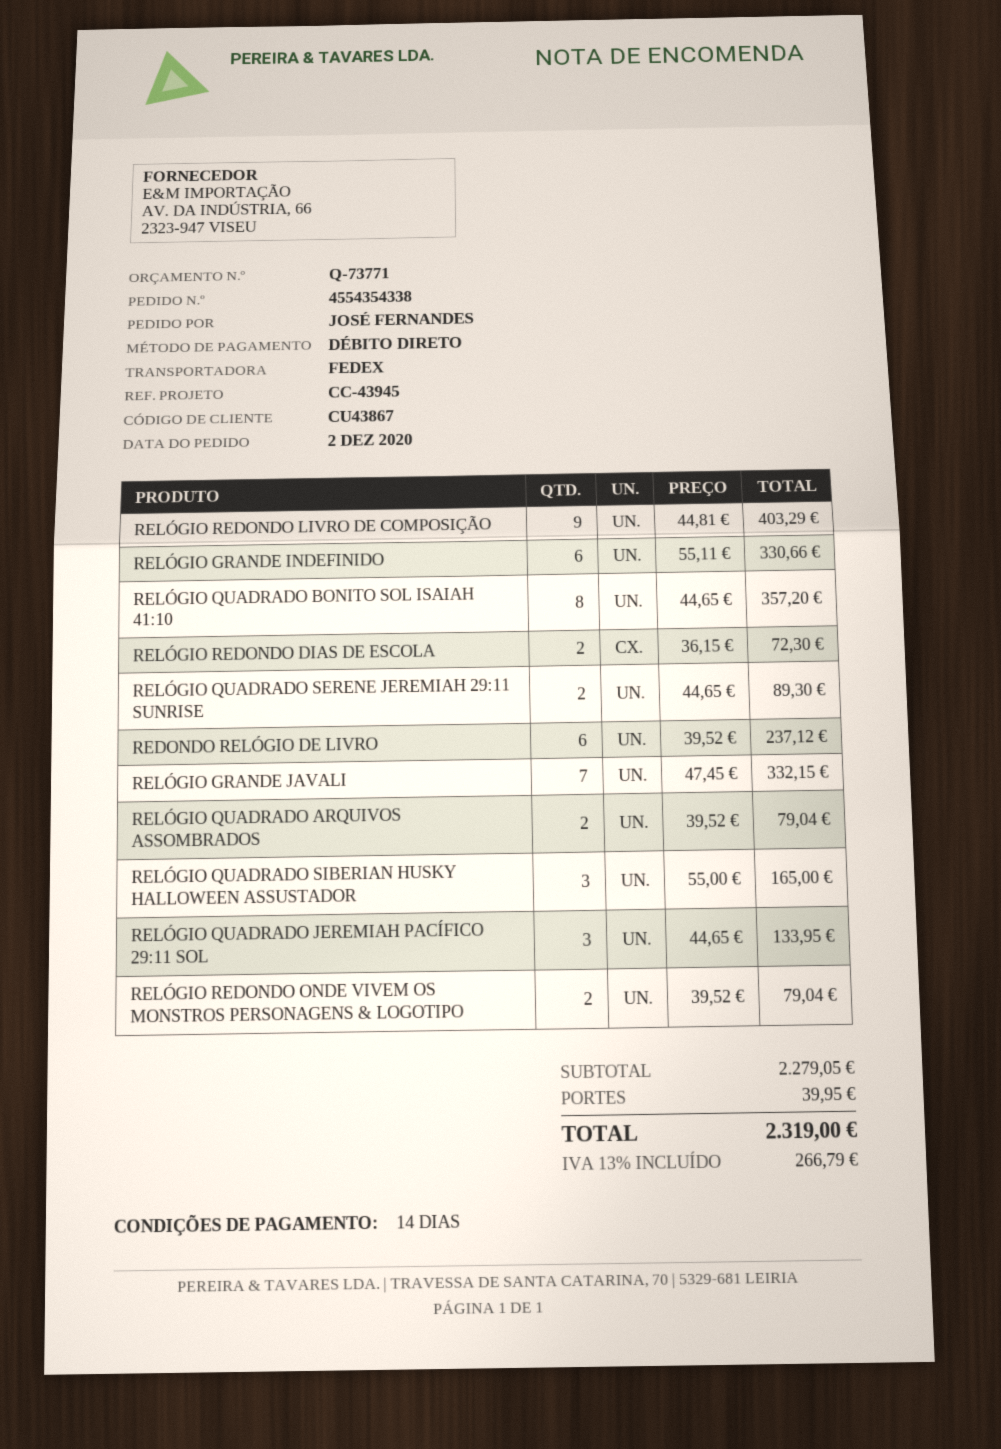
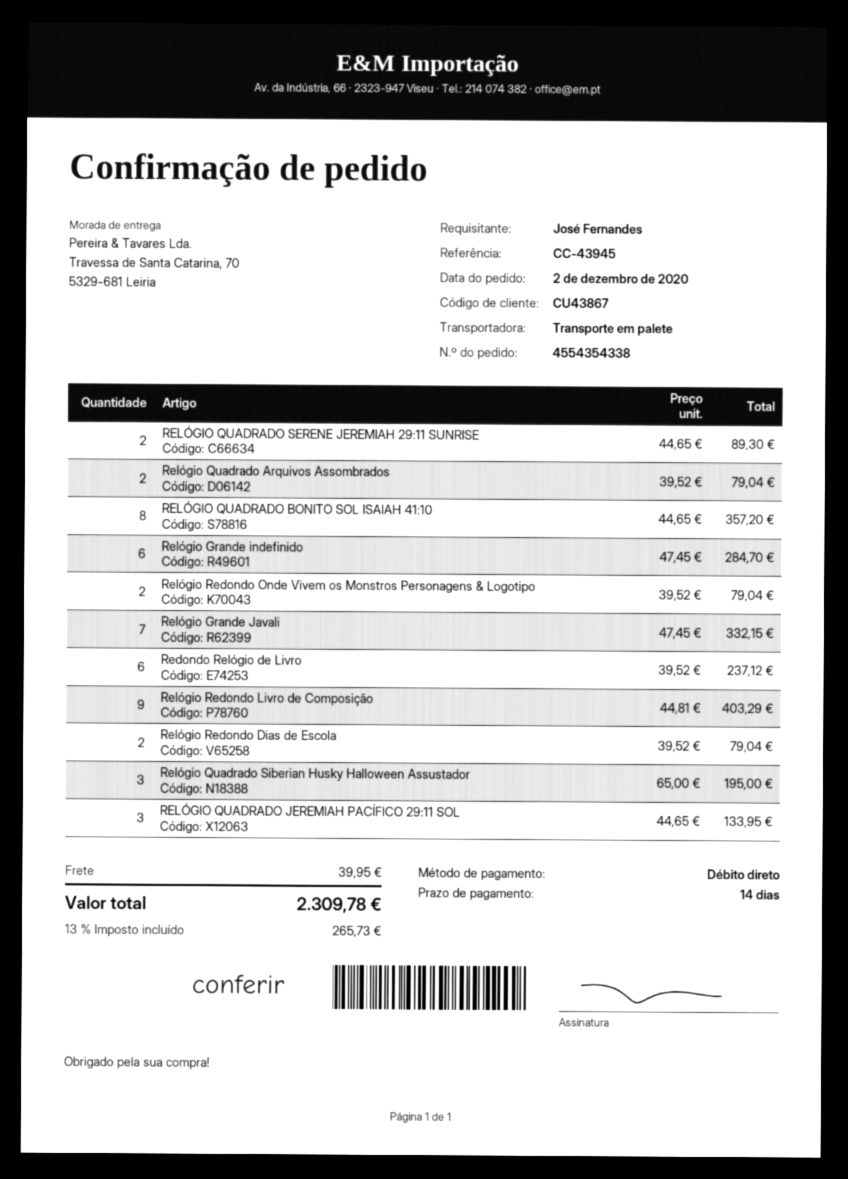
shipping method: FedEx -> pallet freight
RELÓGIO GRANDE INDEFINIDO: 6 x 55.11 = 330.66 -> 6 x 47.45 = 284.70
RELÓGIO REDONDO DIAS DE ESCOLA: 2 x 36.15 = 72.30 -> 2 x 39.52 = 79.04
RELÓGIO QUADRADO SIBERIAN HUSKY HALLOWEEN ASSUSTADOR: 3 x 55.00 = 165.00 -> 3 x 65.00 = 195.00
tax: 13% = 266.79 -> 13% = 265.73
total: 2319.00 -> 2309.78

